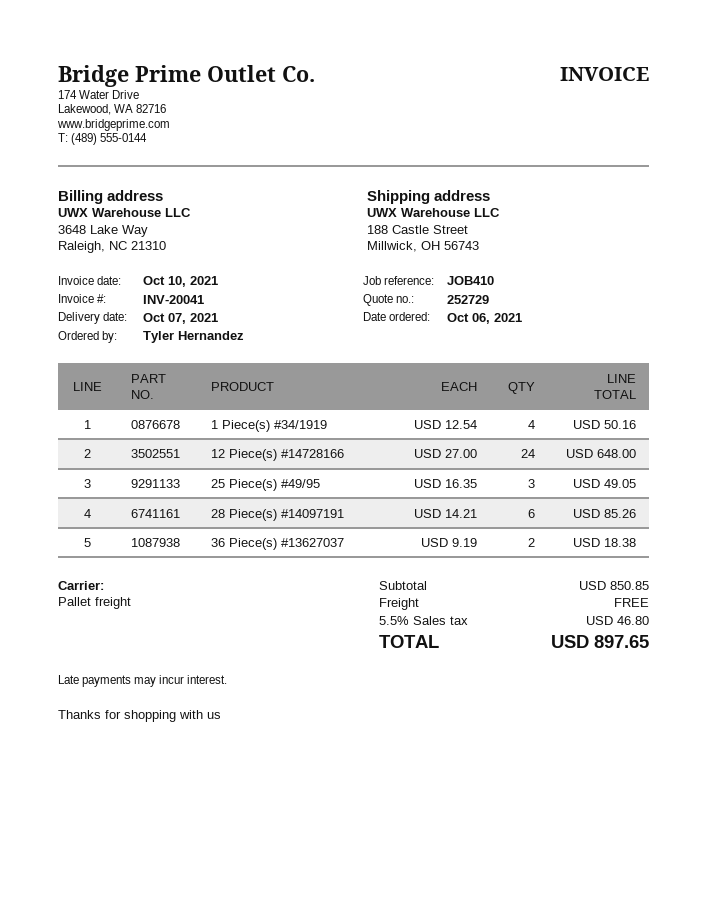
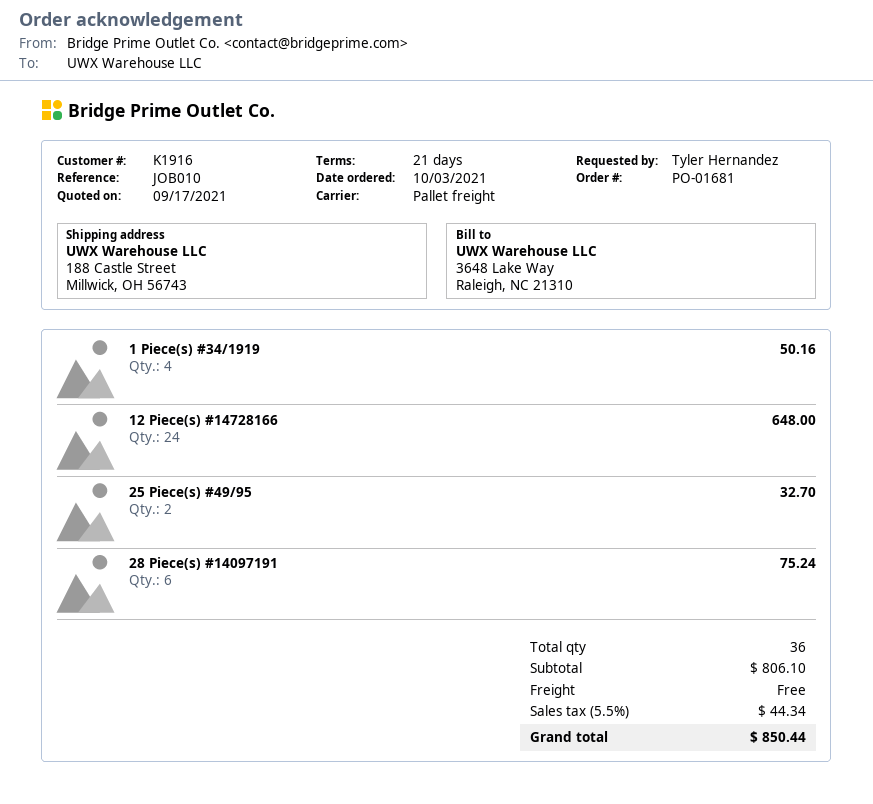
order date: 2021-10-06 -> 2021-10-03
reference: JOB410 -> JOB010
25 Piece(s) #49/95: 3 for 49.05 -> 2 for 32.70
28 Piece(s) #14097191: 6 for 85.26 -> 6 for 75.24
36 Piece(s) #13627037: 2 for 18.38 -> none
subtotal: 850.85 -> 806.10
tax: 5.5% = 46.80 -> 5.5% = 44.34
total: 897.65 -> 850.44

